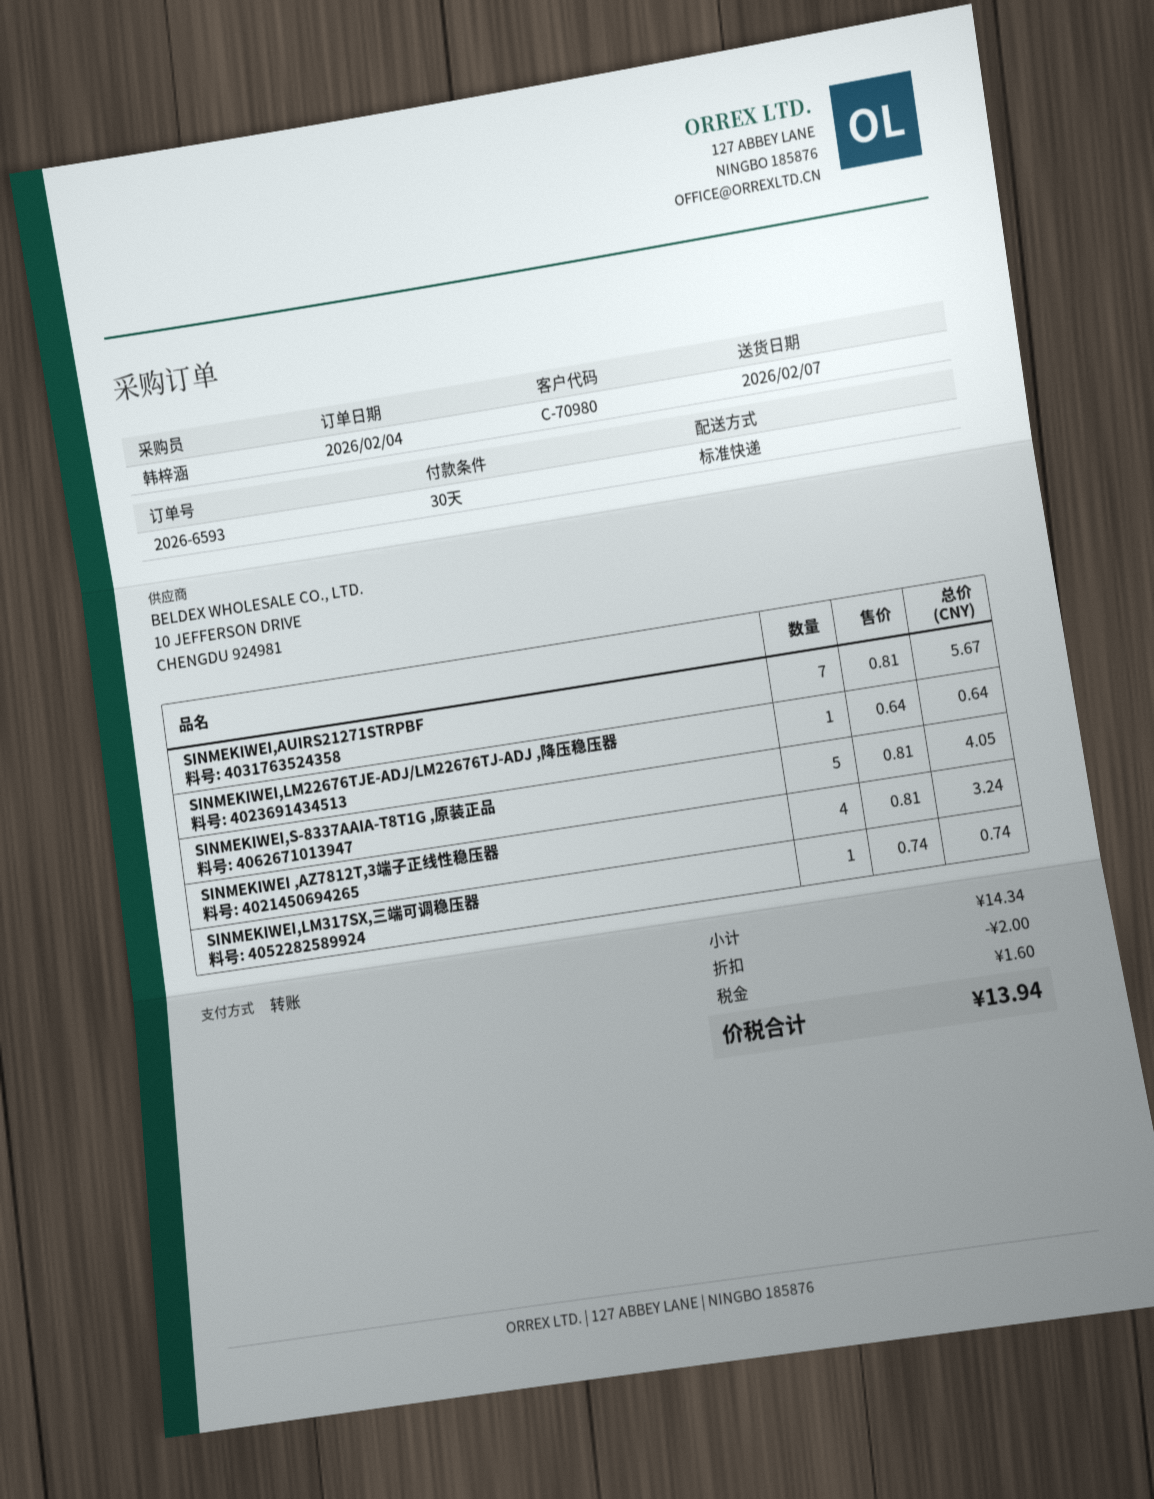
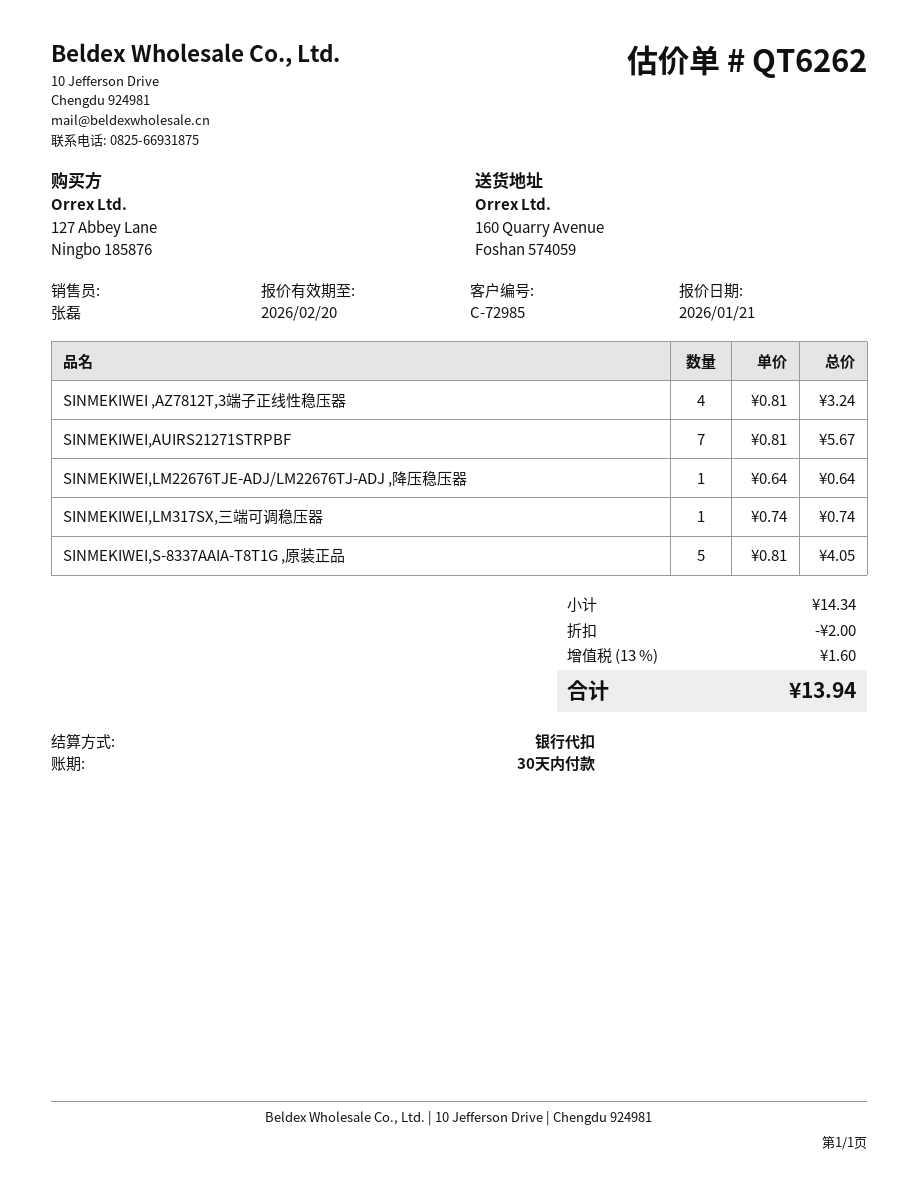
customer number: C-70980 -> C-72985
payment method: bank transfer -> direct debit

